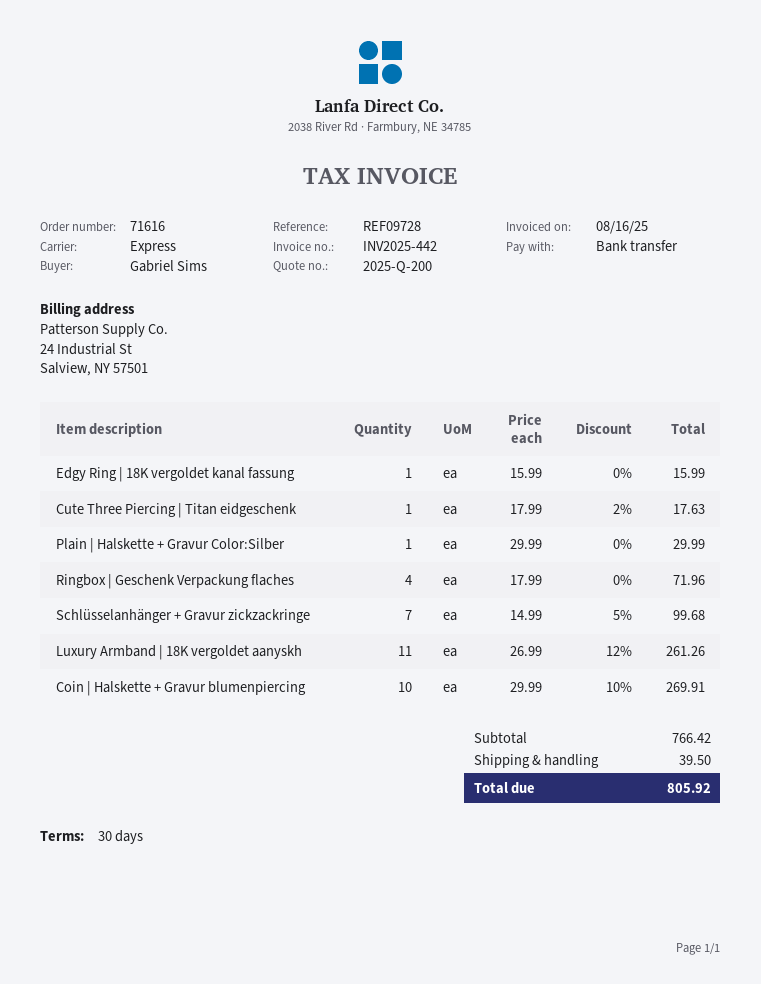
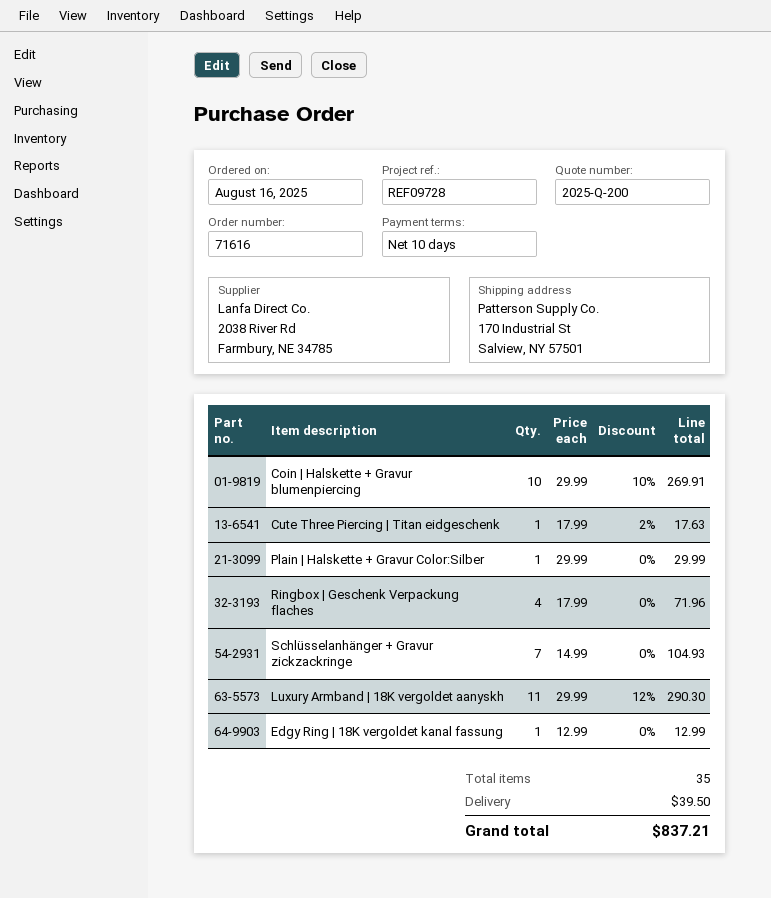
payment terms: 30 days -> 10 days
Edgy Ring | 18K vergoldet kanal fassung: 1 x 15.99 = 15.99 -> 1 x 12.99 = 12.99
Schlüsselanhänger + Gravur zickzackringe: 7 x 14.99 - 5% = 99.68 -> 7 x 14.99 = 104.93
Luxury Armband | 18K vergoldet aanyskh: 11 x 26.99 - 12% = 261.26 -> 11 x 29.99 - 12% = 290.30
total: 805.92 -> 837.21

